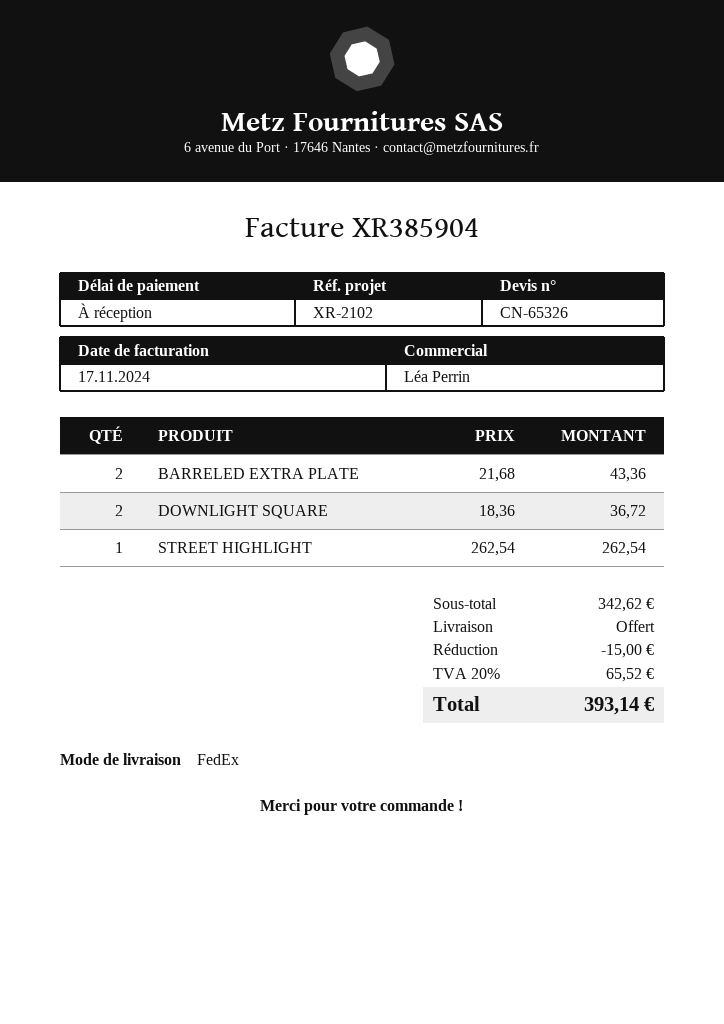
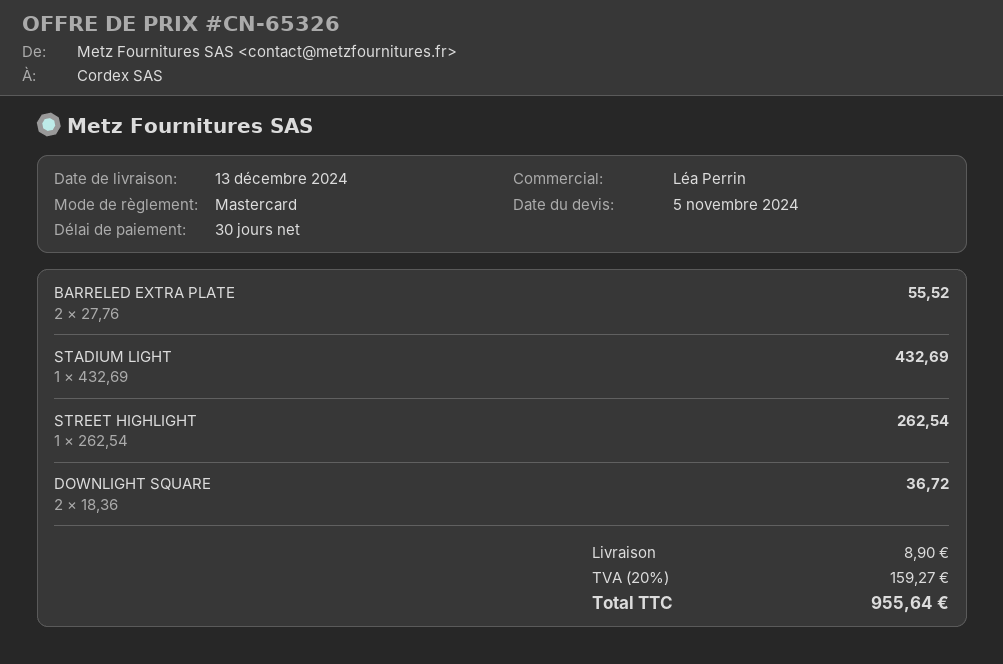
payment terms: on receipt -> 30 days
BARRELED EXTRA PLATE: 2 x 21.68 = 43.36 -> 2 x 27.76 = 55.52
STADIUM LIGHT: none -> 1 x 432.69 = 432.69
discount: 15.00 -> none
shipping: 0.00 -> 8.90
tax: 20% = 65.52 -> 20% = 159.27
total: 393.14 -> 955.64

